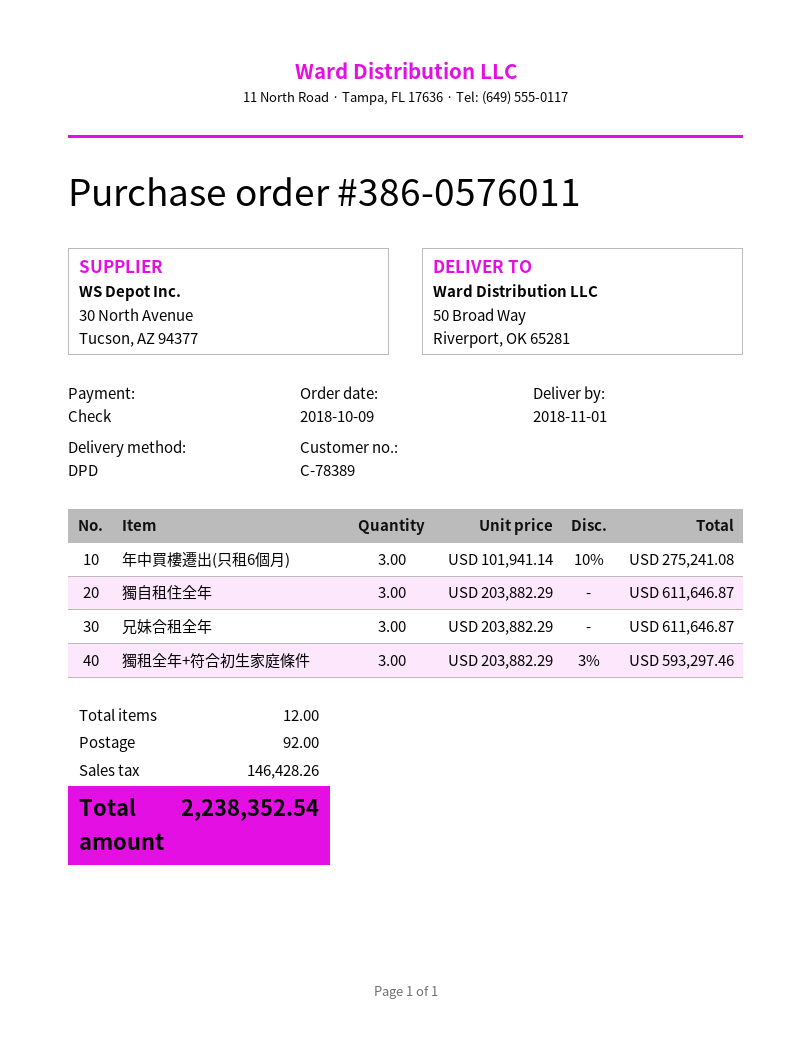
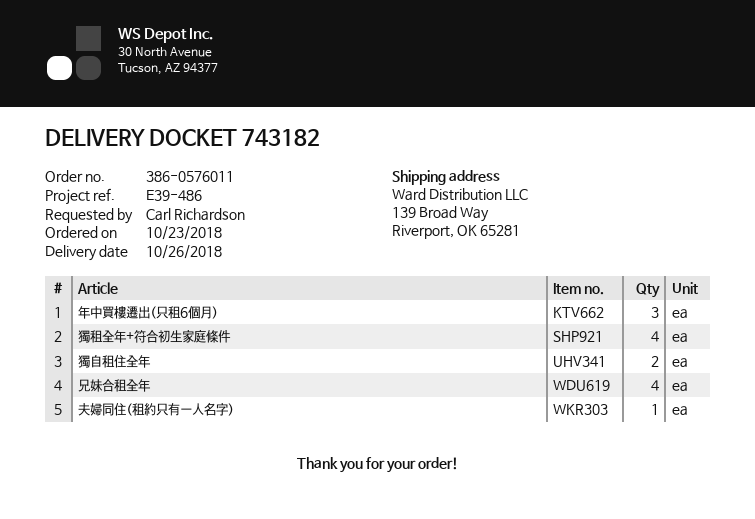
order date: 2018-10-09 -> 2018-10-23
delivery date: 2018-11-01 -> 2018-10-26
ship to: 50 Broad Way, Riverport, OK 65281 -> 139 Broad Way, Riverport, OK 65281
獨自租住全年: 3 -> 2
兄妹合租全年: 3 -> 4
獨租全年+符合初生家庭條件: 3 -> 4
夫婦同住(租約只有一人名字): none -> 1

